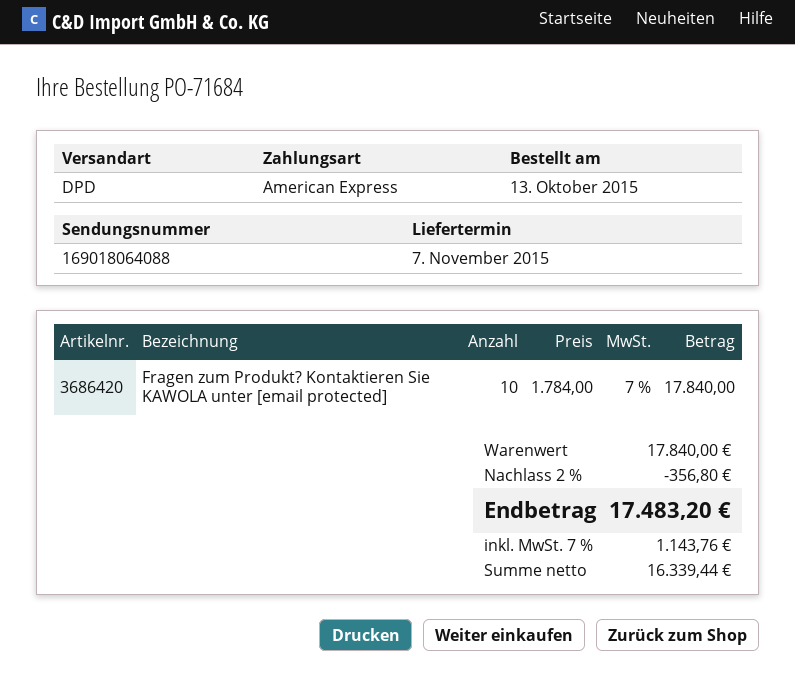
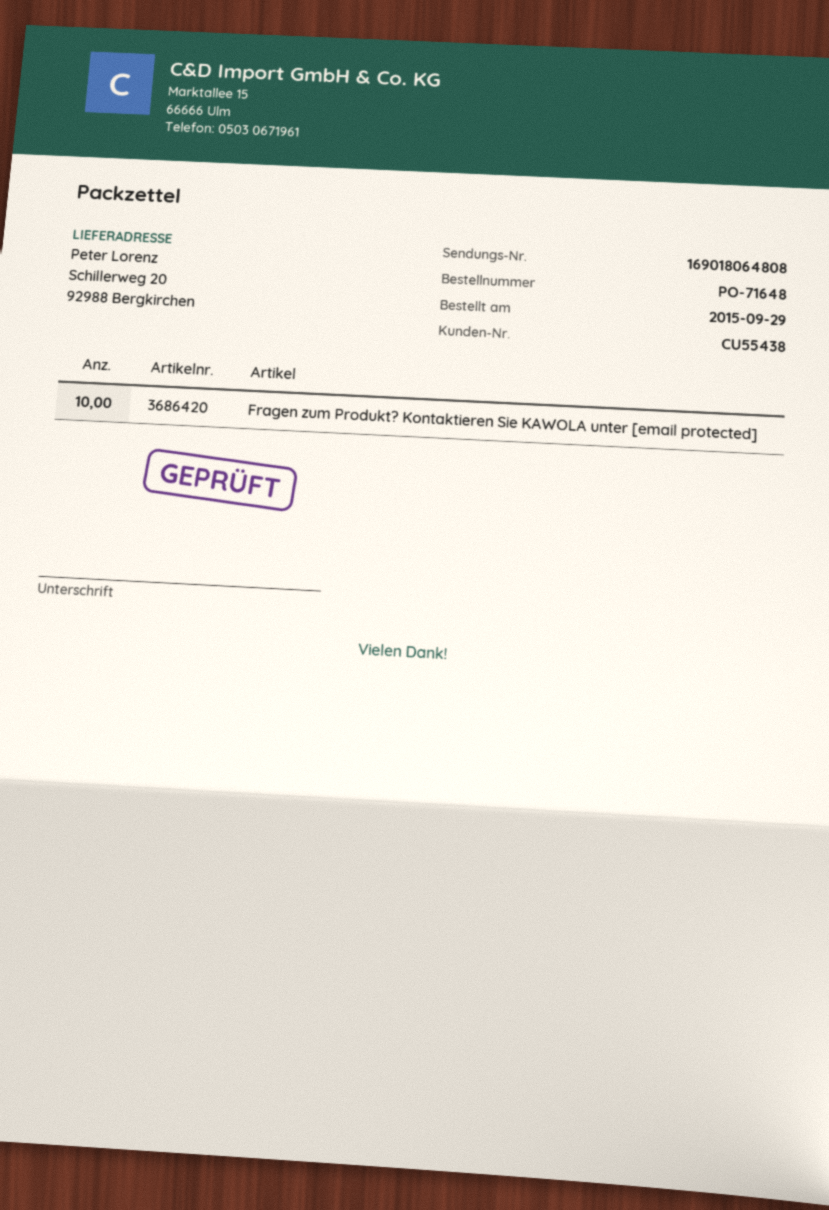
order number: PO-71684 -> PO-71648
order date: 2015-10-13 -> 2015-09-29
tracking number: 169018064088 -> 169018064808

